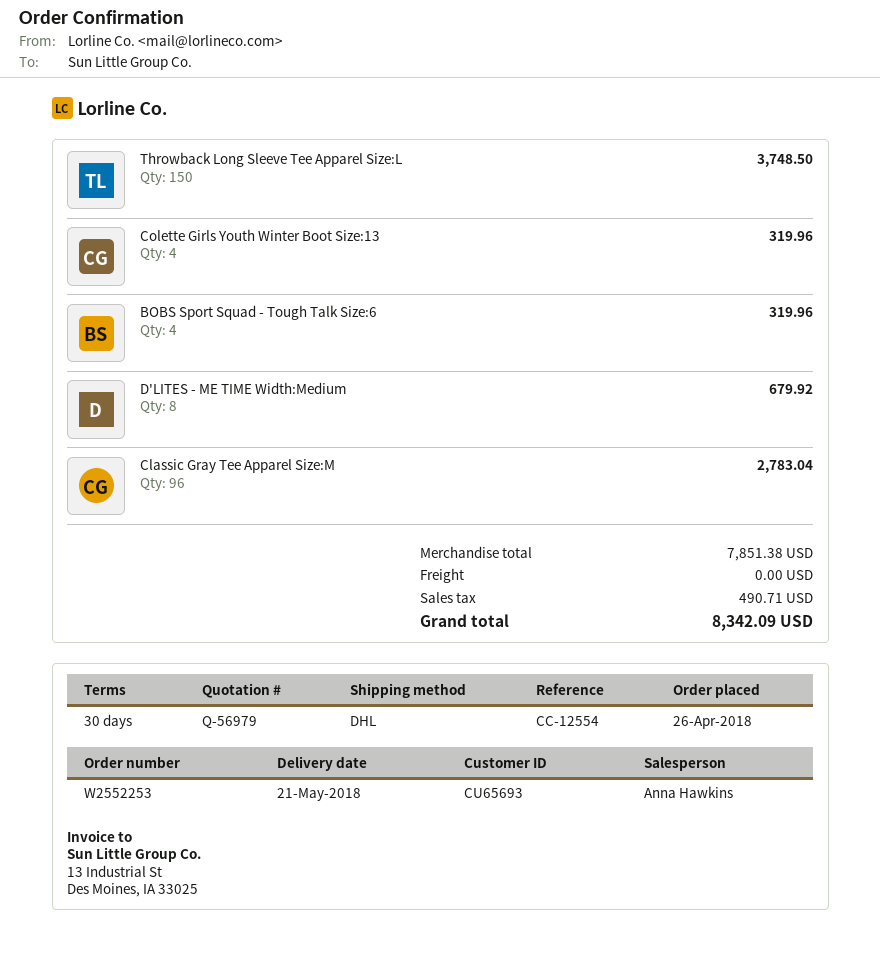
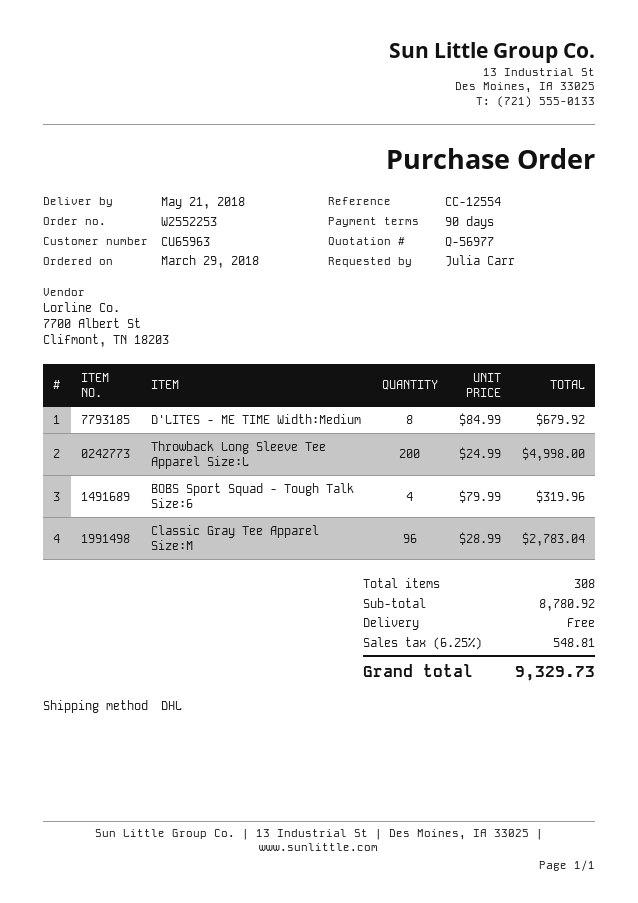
quote number: Q-56979 -> Q-56977
order date: 2018-04-26 -> 2018-03-29
payment terms: 30 days -> 90 days
customer number: CU65693 -> CU65963
Throwback Long Sleeve Tee Apparel Size:L: 150 for 3748.50 -> 200 for 4998.00
Colette Girls Youth Winter Boot Size:13: 4 for 319.96 -> none
subtotal: 7851.38 -> 8780.92
tax: 490.71 -> 548.81
total: 8342.09 -> 9329.73

